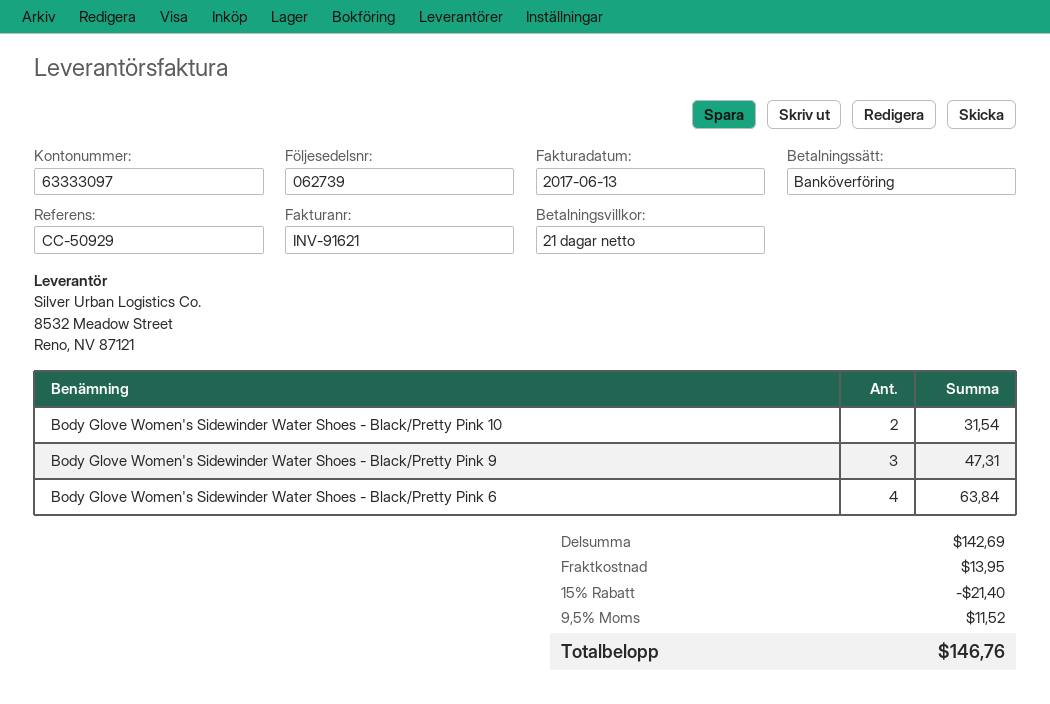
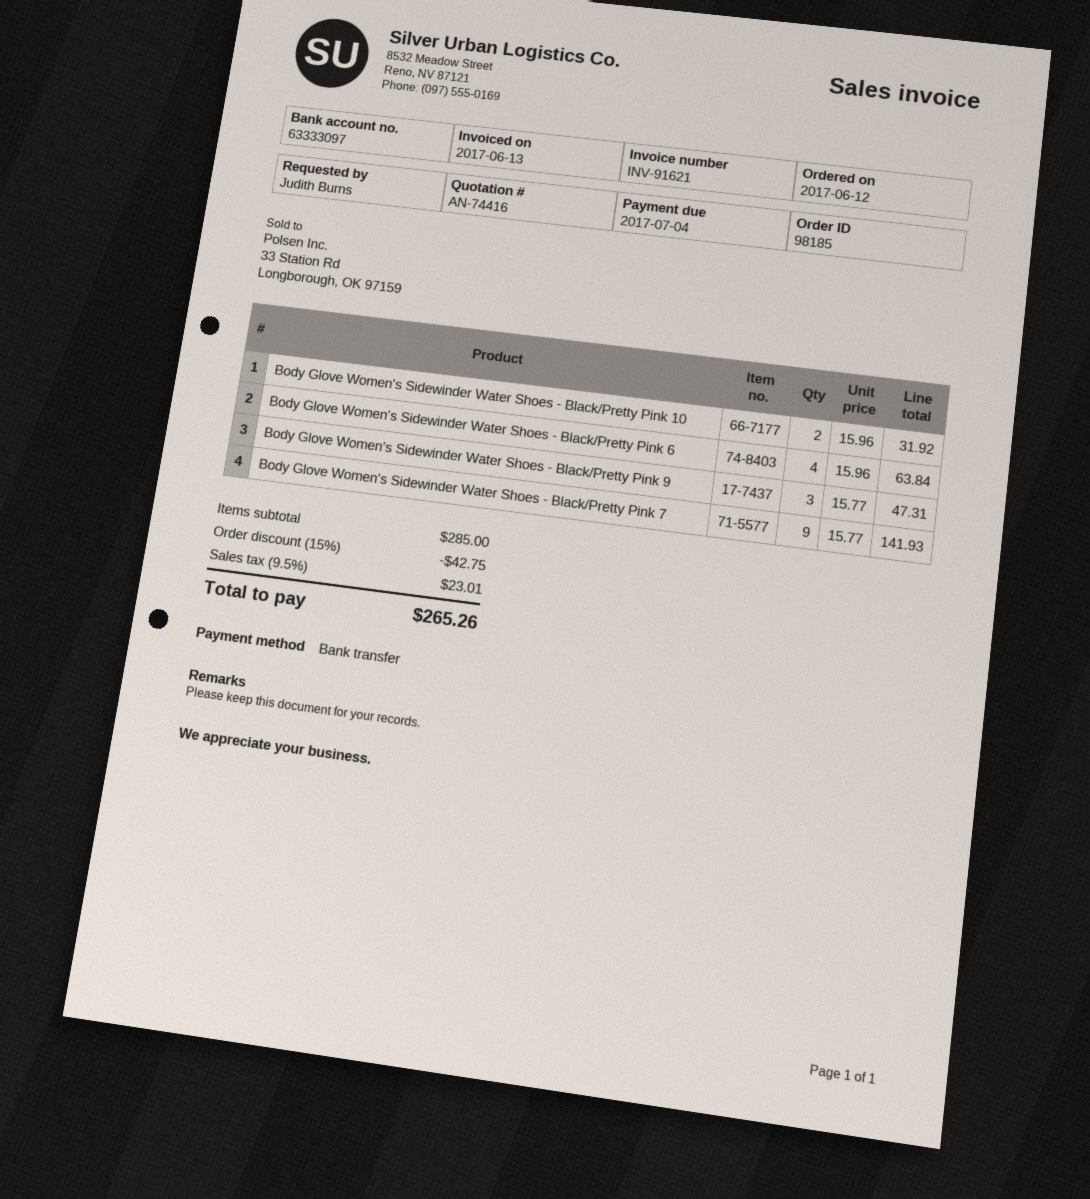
Body Glove Women's Sidewinder Water Shoes - Black/Pretty Pink 10: 2 for 31.54 -> 2 for 31.92
Body Glove Women's Sidewinder Water Shoes - Black/Pretty Pink 7: none -> 9 for 141.93
subtotal: 142.69 -> 285.00
discount: 15% = 21.40 -> 15% = 42.75
shipping: 13.95 -> none
tax: 9.5% = 11.52 -> 9.5% = 23.01
total: 146.76 -> 265.26

